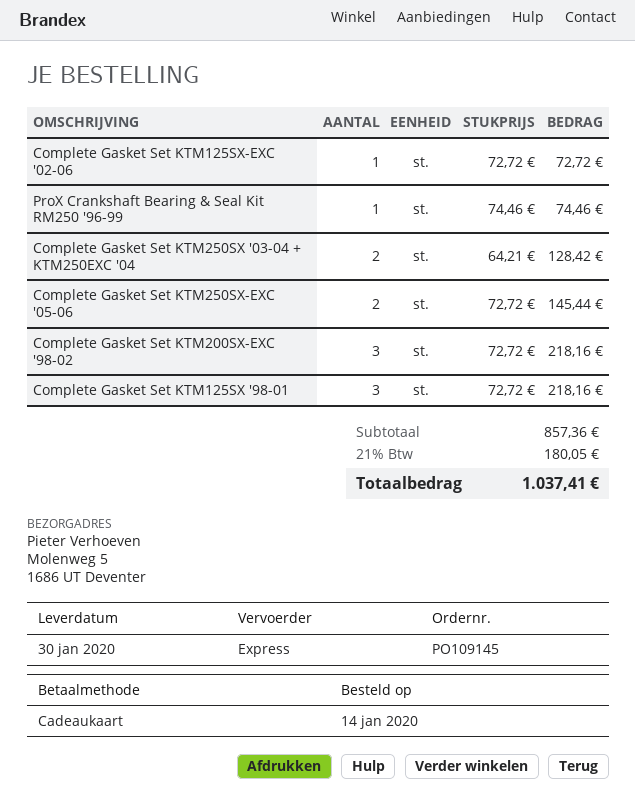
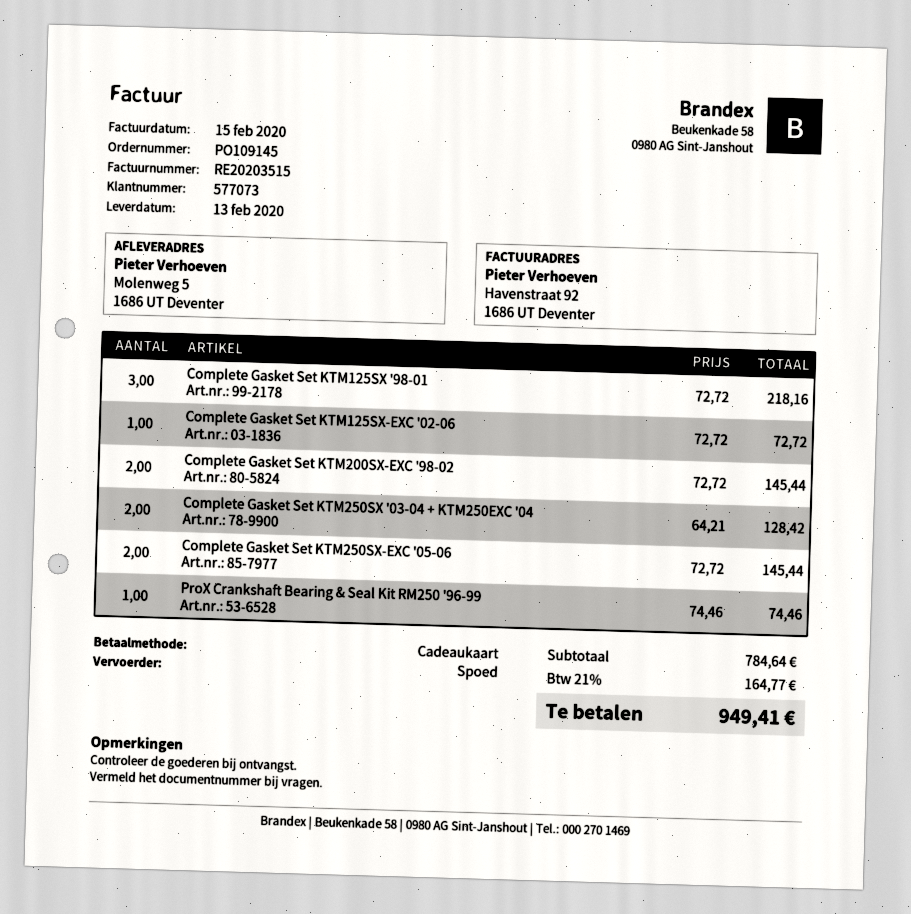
delivery date: 2020-01-30 -> 2020-02-13
Complete Gasket Set KTM200SX-EXC '98-02: 3 x 72.72 = 218.16 -> 2 x 72.72 = 145.44
subtotal: 857.36 -> 784.64
tax: 21% = 180.05 -> 21% = 164.77
total: 1037.41 -> 949.41

